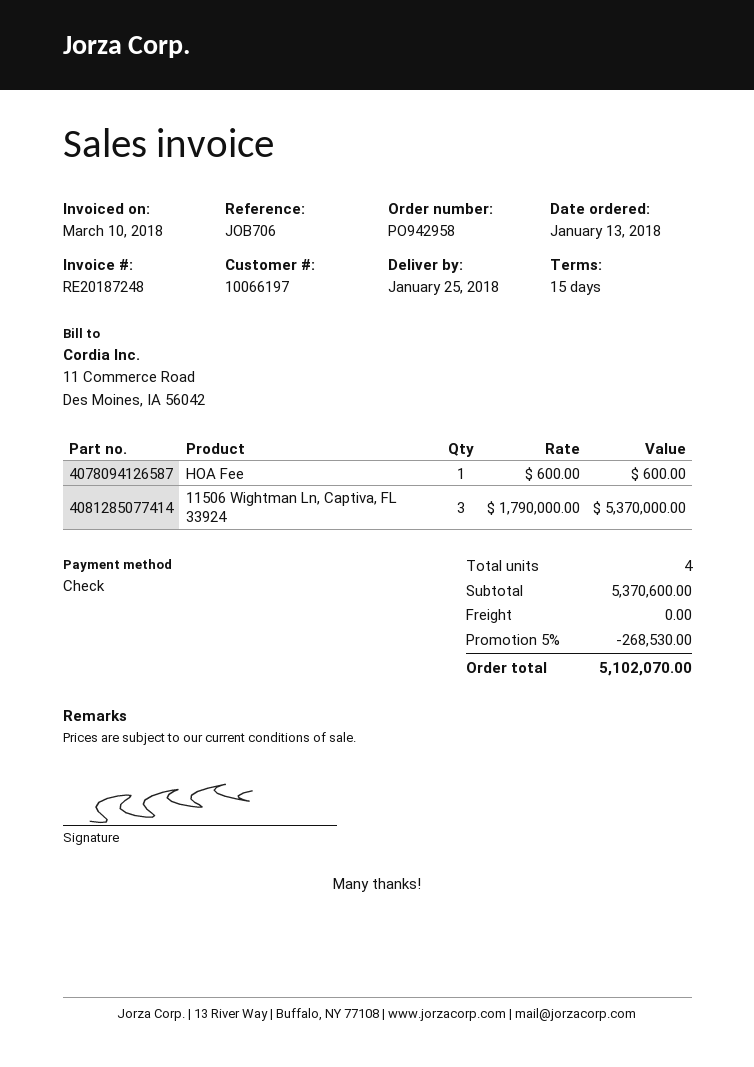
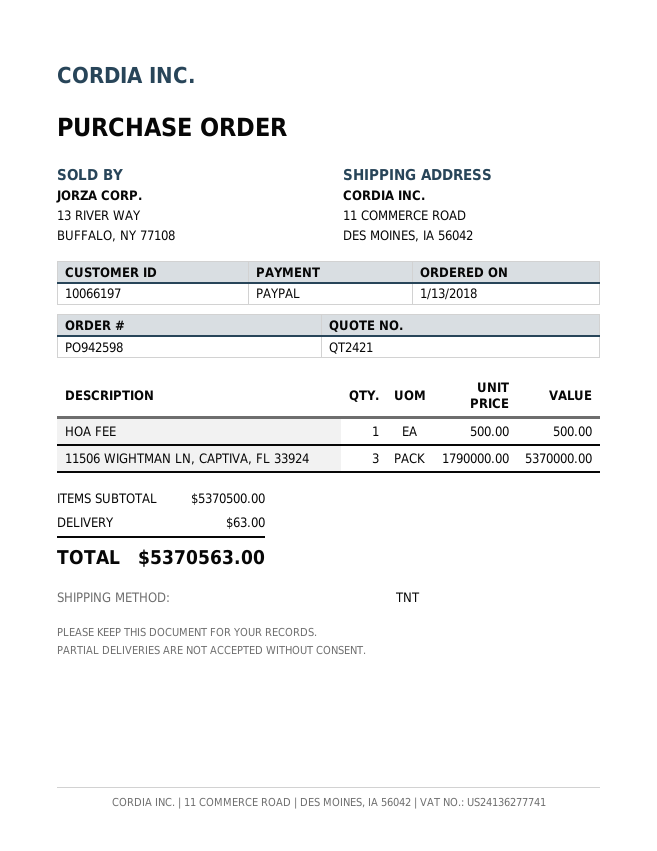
order number: PO942958 -> PO942598
payment method: cheque -> PayPal
HOA Fee: 1 x 600.00 = 600.00 -> 1 x 500.00 = 500.00
subtotal: 5370600.00 -> 5370500.00
discount: 5% = 268530.00 -> none
shipping: 0.00 -> 63.00
total: 5102070.00 -> 5370563.00

